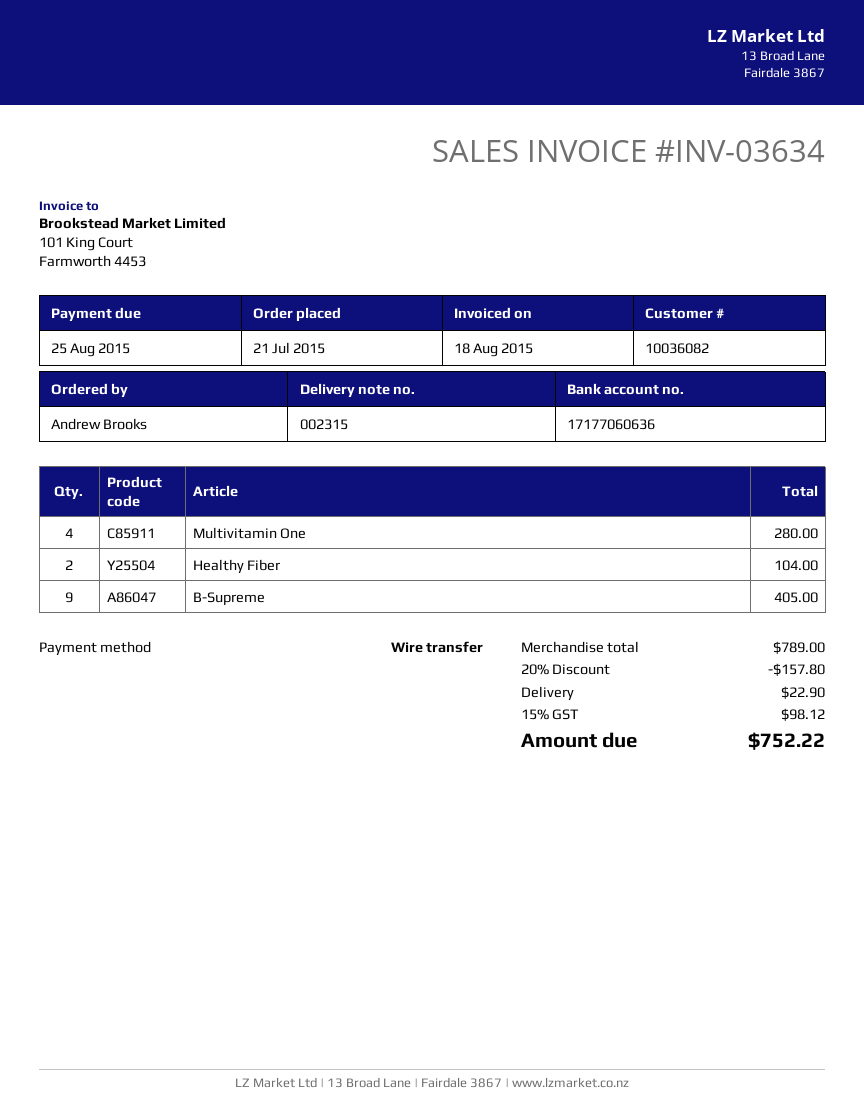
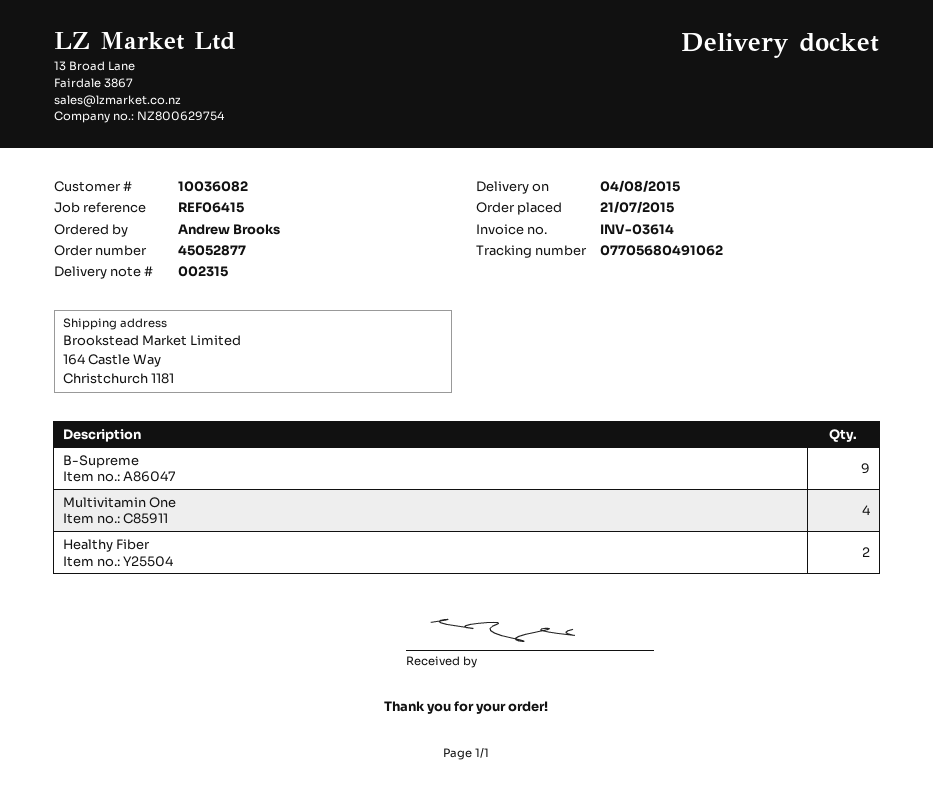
invoice number: INV-03634 -> INV-03614

